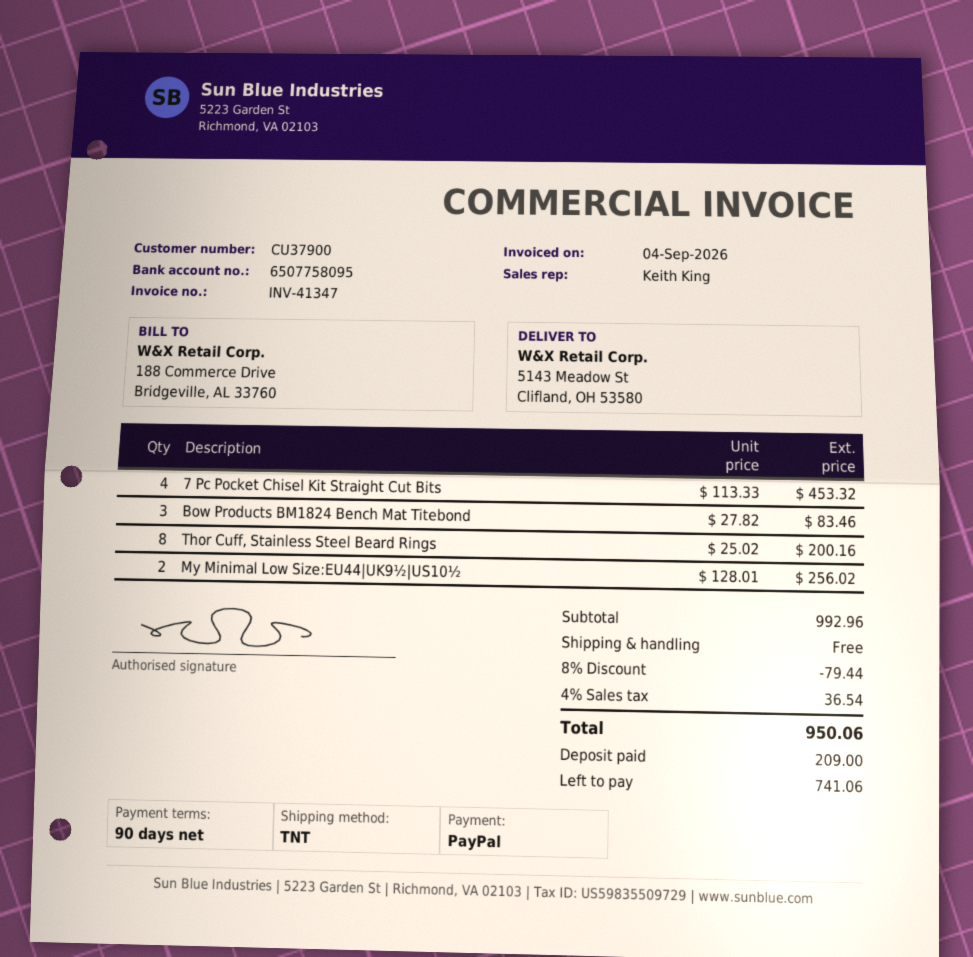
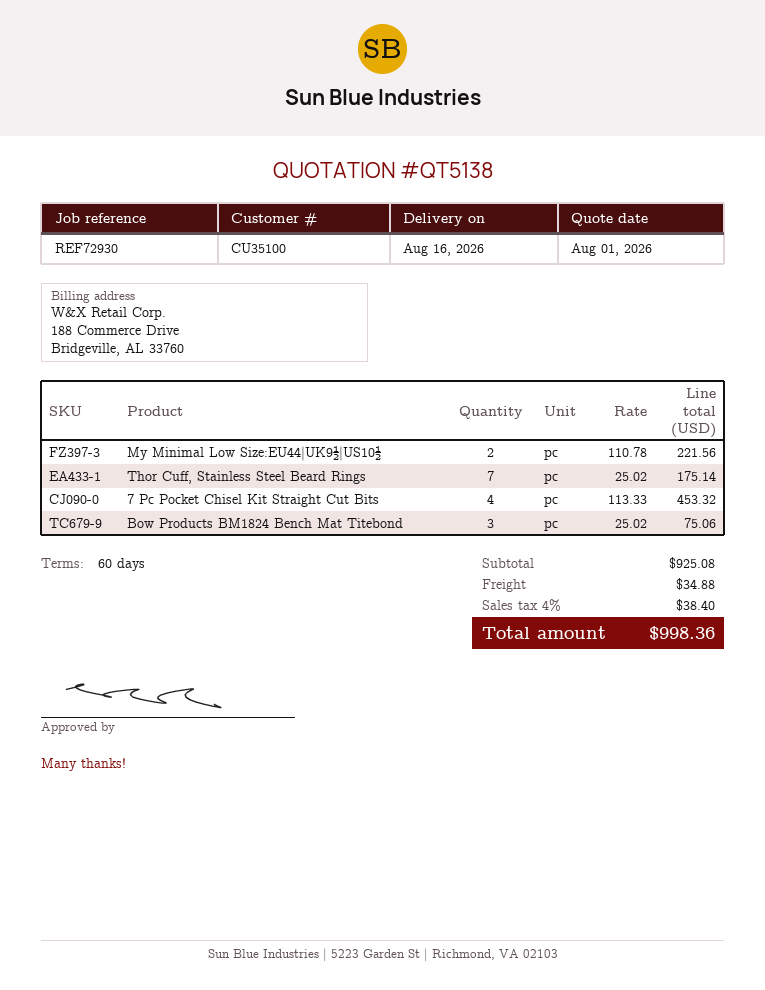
payment terms: 90 days -> 60 days
customer number: CU37900 -> CU35100
Bow Products BM1824 Bench Mat Titebond: 3 x 27.82 = 83.46 -> 3 x 25.02 = 75.06
Thor Cuff, Stainless Steel Beard Rings: 8 x 25.02 = 200.16 -> 7 x 25.02 = 175.14
My Minimal Low Size:EU44|UK9½|US10½: 2 x 128.01 = 256.02 -> 2 x 110.78 = 221.56
subtotal: 992.96 -> 925.08
discount: 8% = 79.44 -> none
shipping: 0.00 -> 34.88
tax: 4% = 36.54 -> 4% = 38.40
total: 950.06 -> 998.36

